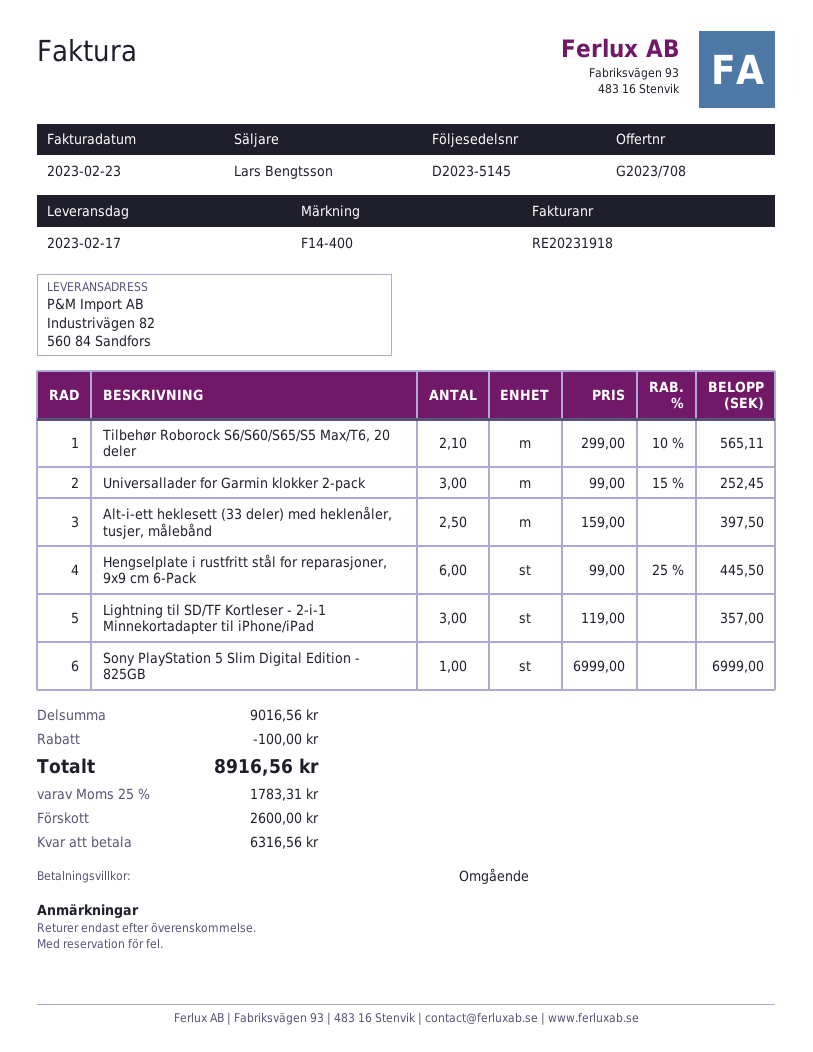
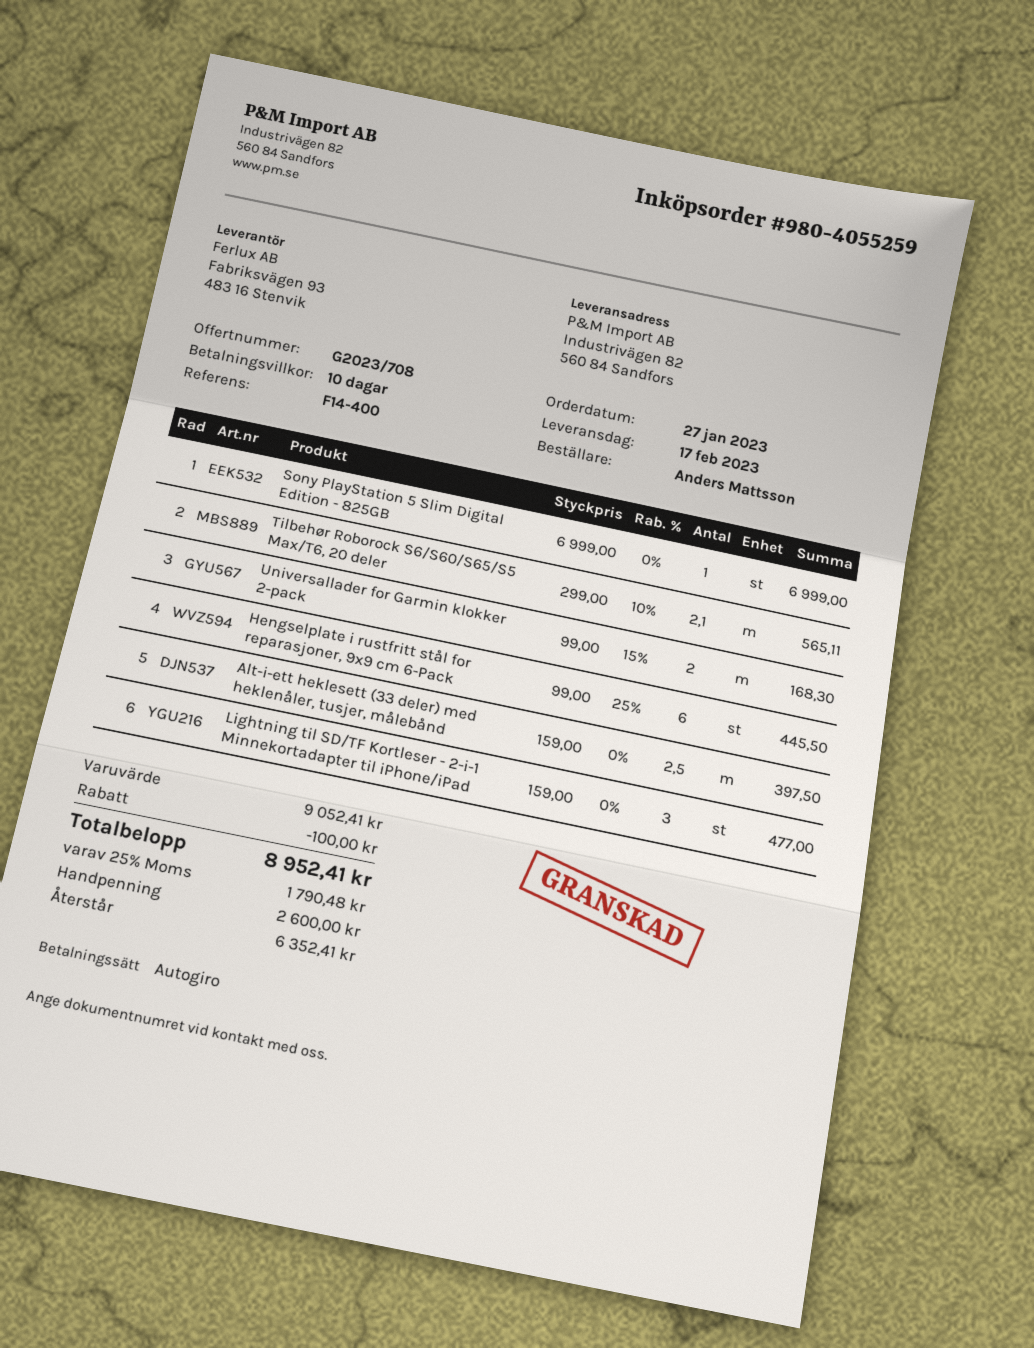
payment terms: on receipt -> 10 days
Universallader for Garmin klokker 2-pack: 3 x 99.00 - 15% = 252.45 -> 2 x 99.00 - 15% = 168.30
Lightning til SD/TF Kortleser - 2-i-1 Minnekortadapter til iPhone/iPad: 3 x 119.00 = 357.00 -> 3 x 159.00 = 477.00
subtotal: 9016.56 -> 9052.41
tax: 25% = 1783.31 -> 25% = 1790.48
total: 8916.56 -> 8952.41
balance: 6316.56 -> 6352.41

